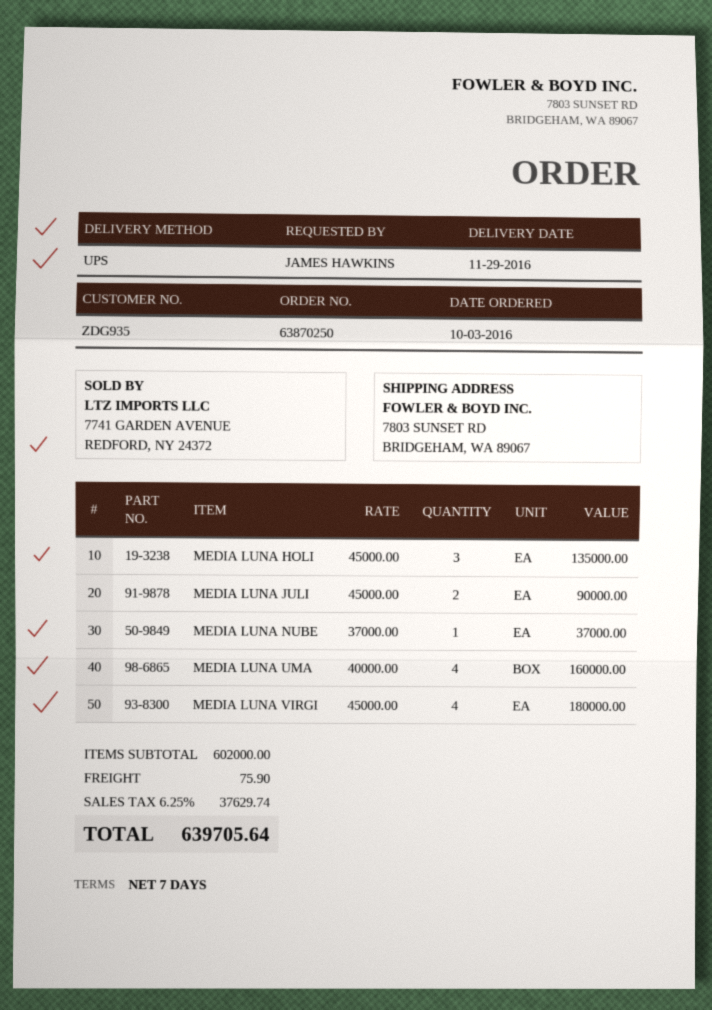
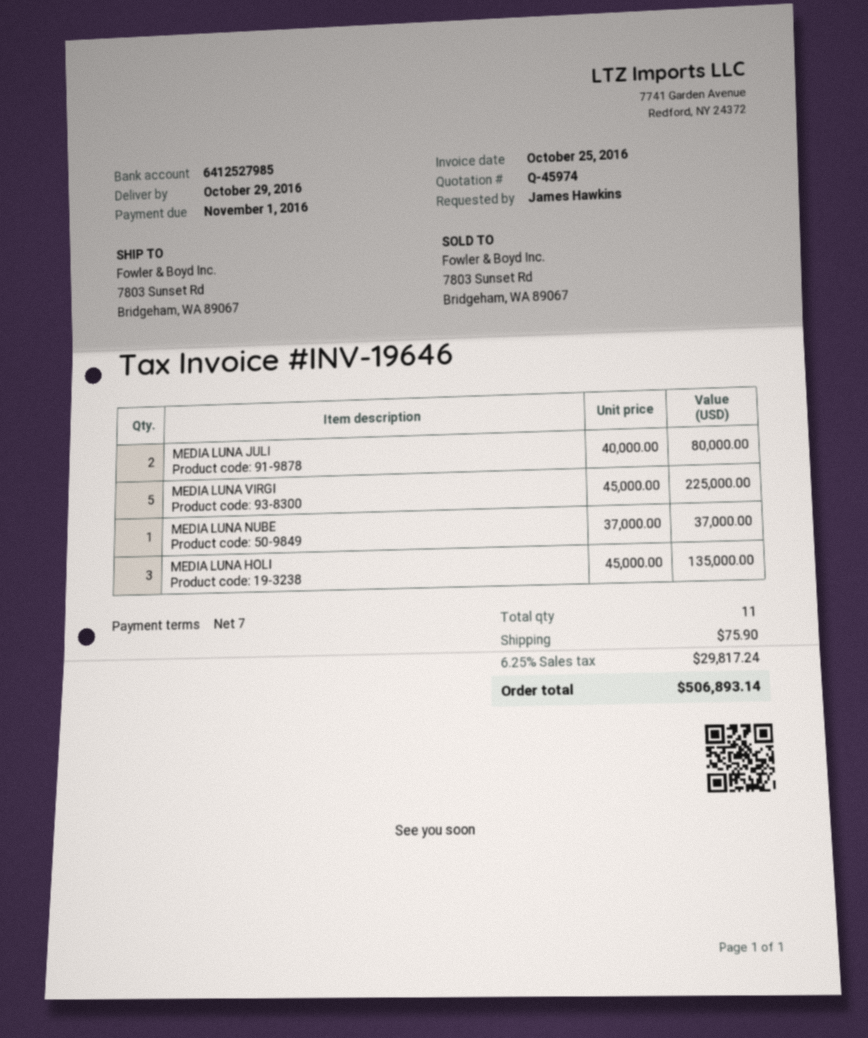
delivery date: 2016-11-29 -> 2016-10-29
MEDIA LUNA JULI: 2 x 45000.00 = 90000.00 -> 2 x 40000.00 = 80000.00
MEDIA LUNA UMA: 4 x 40000.00 = 160000.00 -> none
MEDIA LUNA VIRGI: 4 x 45000.00 = 180000.00 -> 5 x 45000.00 = 225000.00
tax: 6.25% = 37629.74 -> 6.25% = 29817.24
total: 639705.64 -> 506893.14

